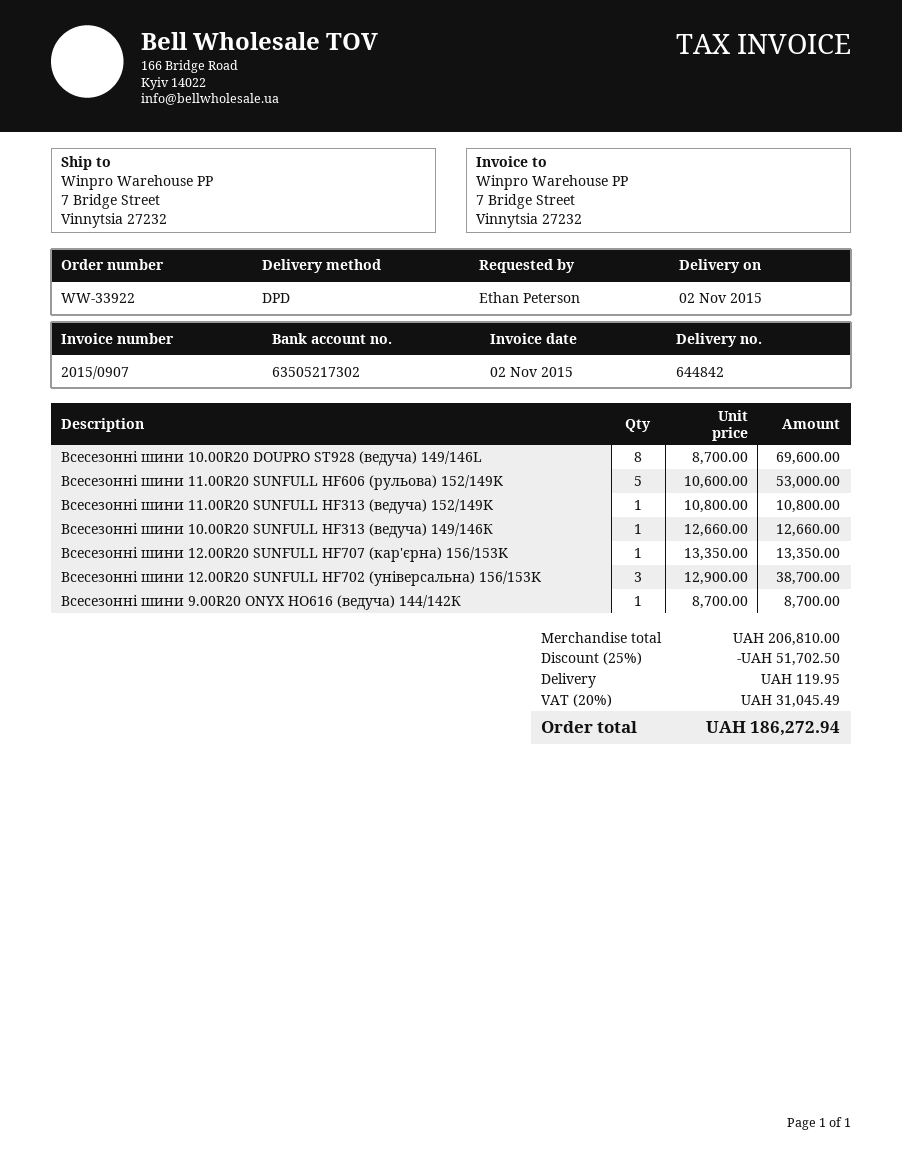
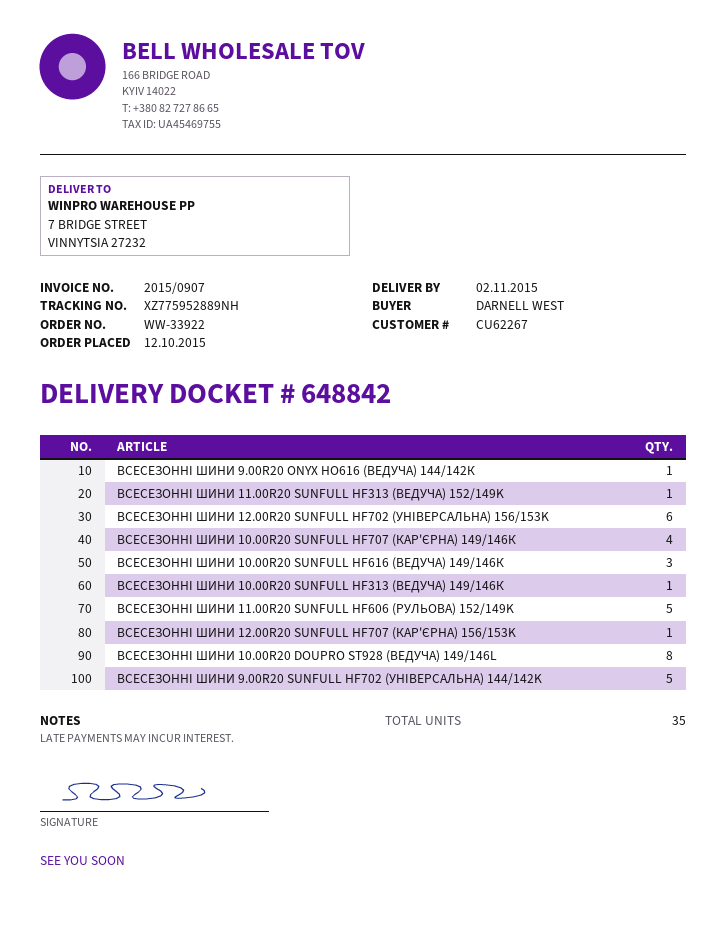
delivery note number: 644842 -> 648842
ordered by: Ethan Peterson -> DARNELL WEST
Всесезонні шини 12.00R20 SUNFULL HF702 (універсальна) 156/153K: 3 -> 6
ВСЕСЕЗОННІ ШИНИ 10.00R20 SUNFULL HF707 (КАР'ЄРНА) 149/146К: none -> 4
ВСЕСЕЗОННІ ШИНИ 10.00R20 SUNFULL HF616 (ВЕДУЧА) 149/146К: none -> 3
ВСЕСЕЗОННІ ШИНИ 9.00R20 SUNFULL HF702 (УНІВЕРСАЛЬНА) 144/142K: none -> 5

